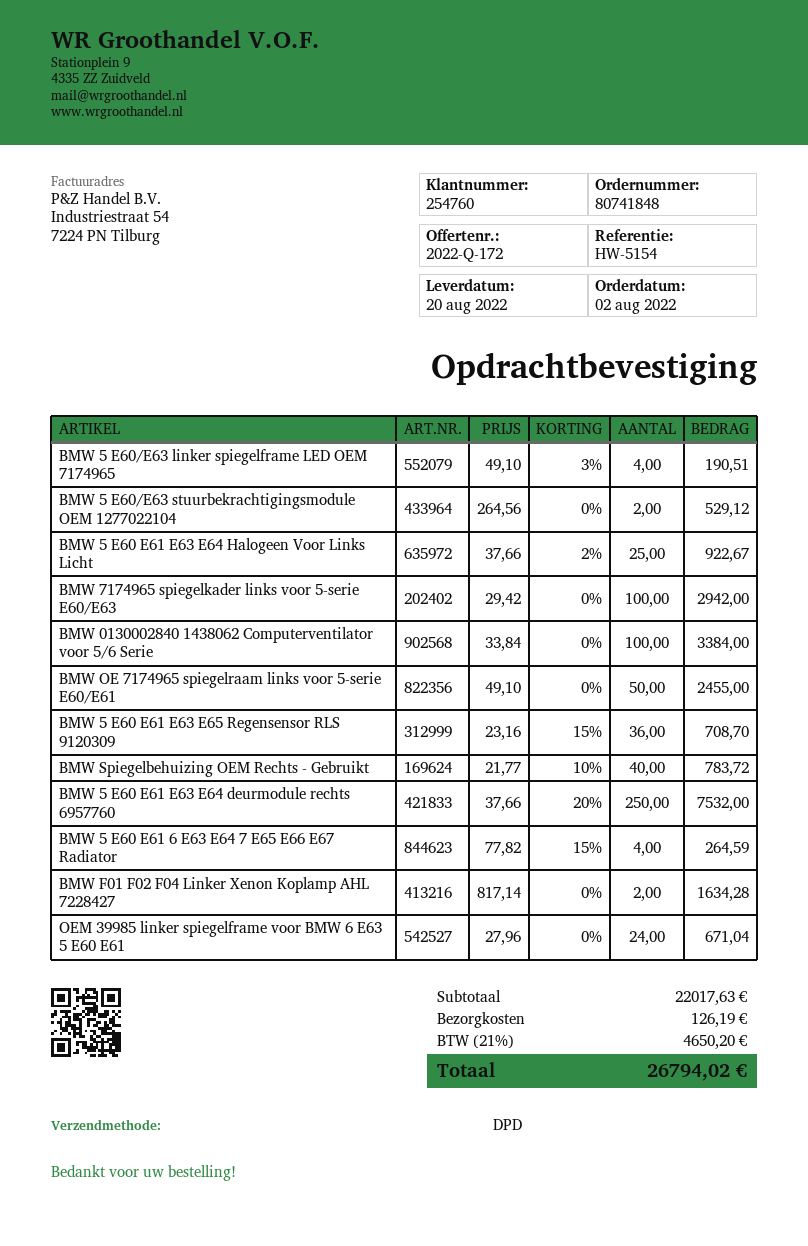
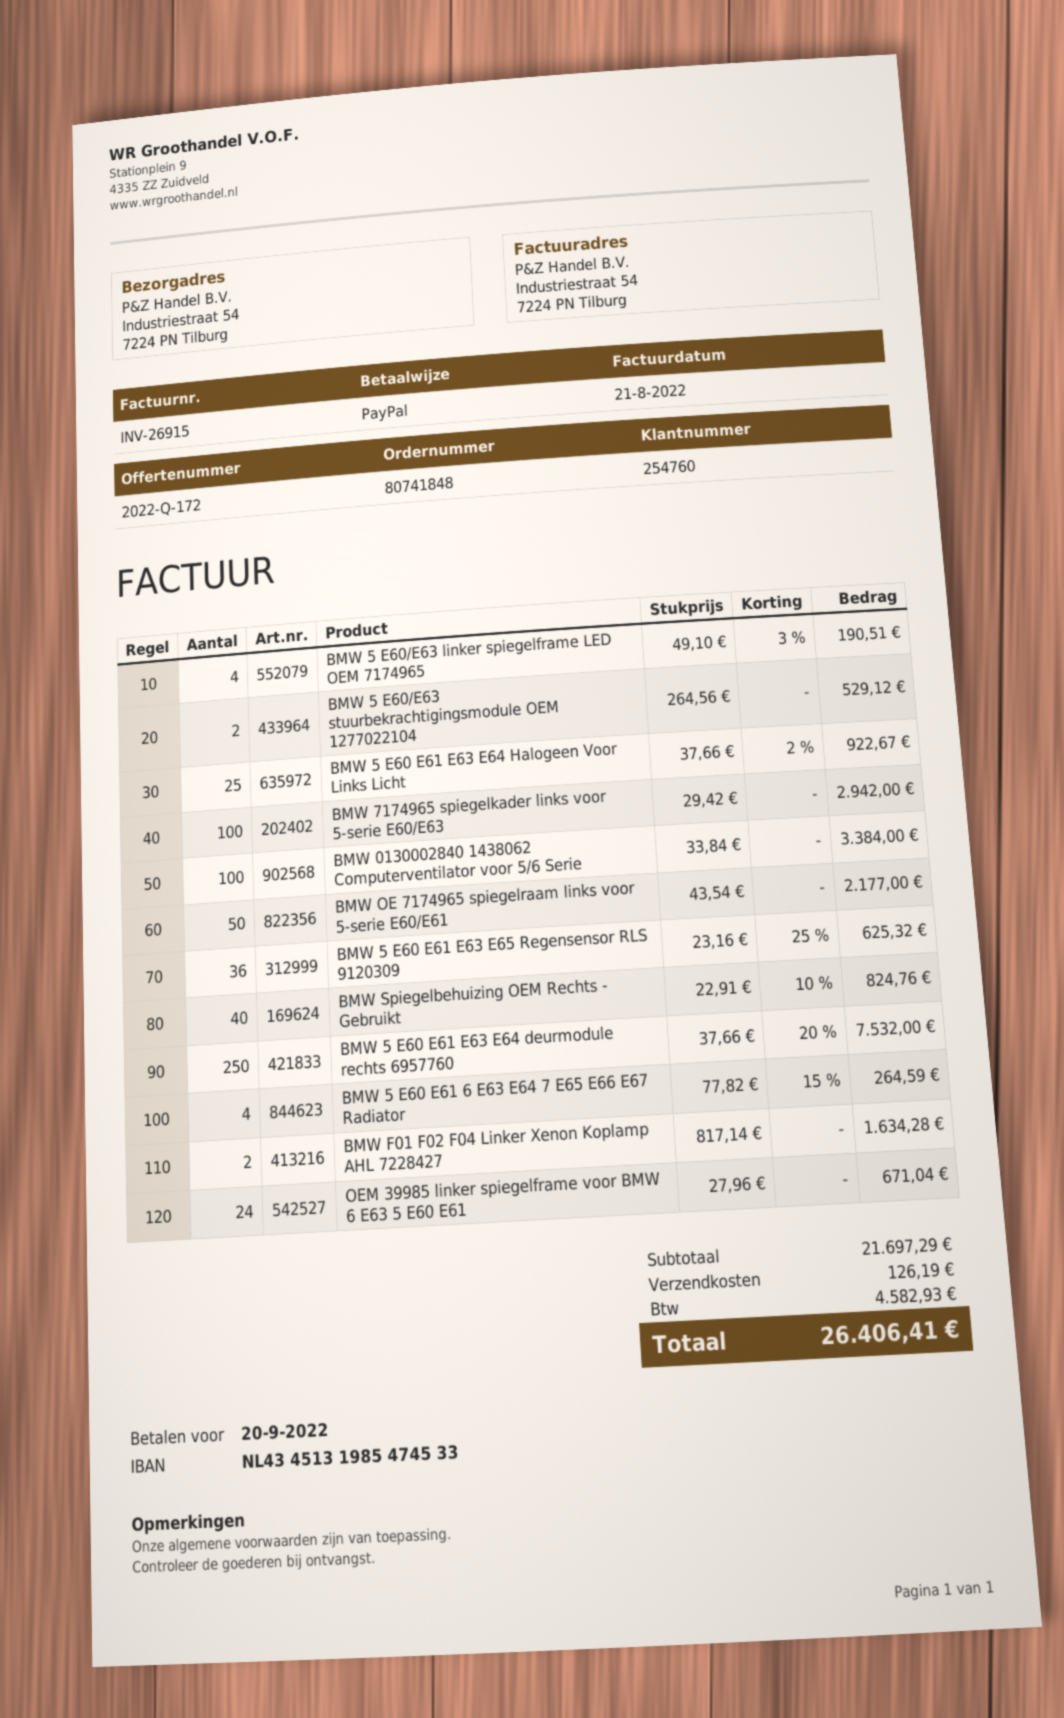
BMW OE 7174965 spiegelraam links voor 5-serie E60/E61: 50 x 49.10 = 2455.00 -> 50 x 43.54 = 2177.00
BMW 5 E60 E61 E63 E65 Regensensor RLS 9120309: 36 x 23.16 - 15% = 708.70 -> 36 x 23.16 - 25% = 625.32
BMW Spiegelbehuizing OEM Rechts - Gebruikt: 40 x 21.77 - 10% = 783.72 -> 40 x 22.91 - 10% = 824.76
subtotal: 22017.63 -> 21697.29
tax: 4650.20 -> 4582.93
total: 26794.02 -> 26406.41

